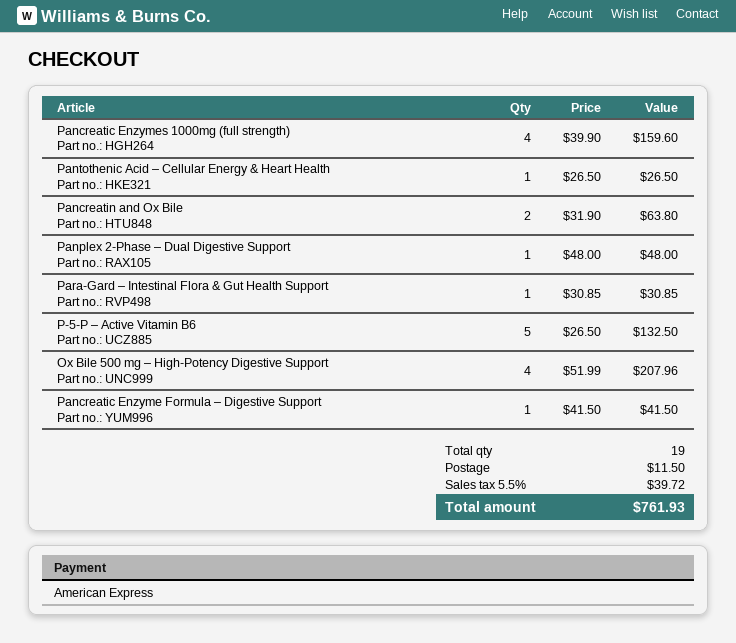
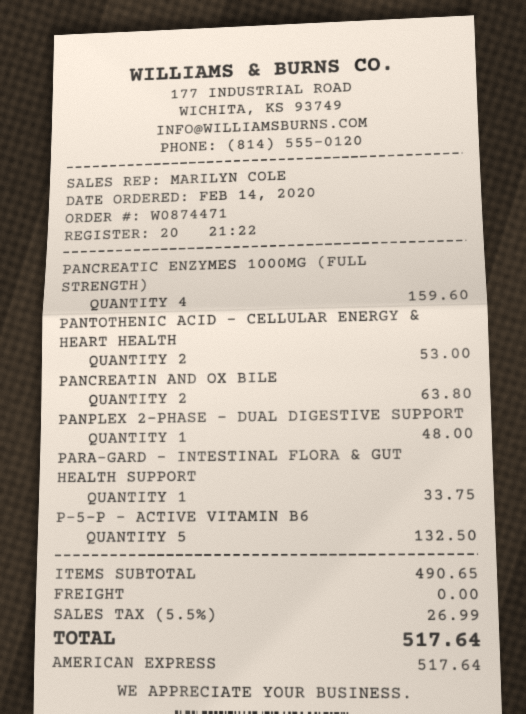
Pantothenic Acid – Cellular Energy & Heart Health: 1 for 26.50 -> 2 for 53.00
Para-Gard – Intestinal Flora & Gut Health Support: 1 for 30.85 -> 1 for 33.75
Ox Bile 500 mg – High-Potency Digestive Support: 4 for 207.96 -> none
Pancreatic Enzyme Formula – Digestive Support: 1 for 41.50 -> none
shipping: 11.50 -> 0.00
tax: 5.5% = 39.72 -> 5.5% = 26.99
total: 761.93 -> 517.64

